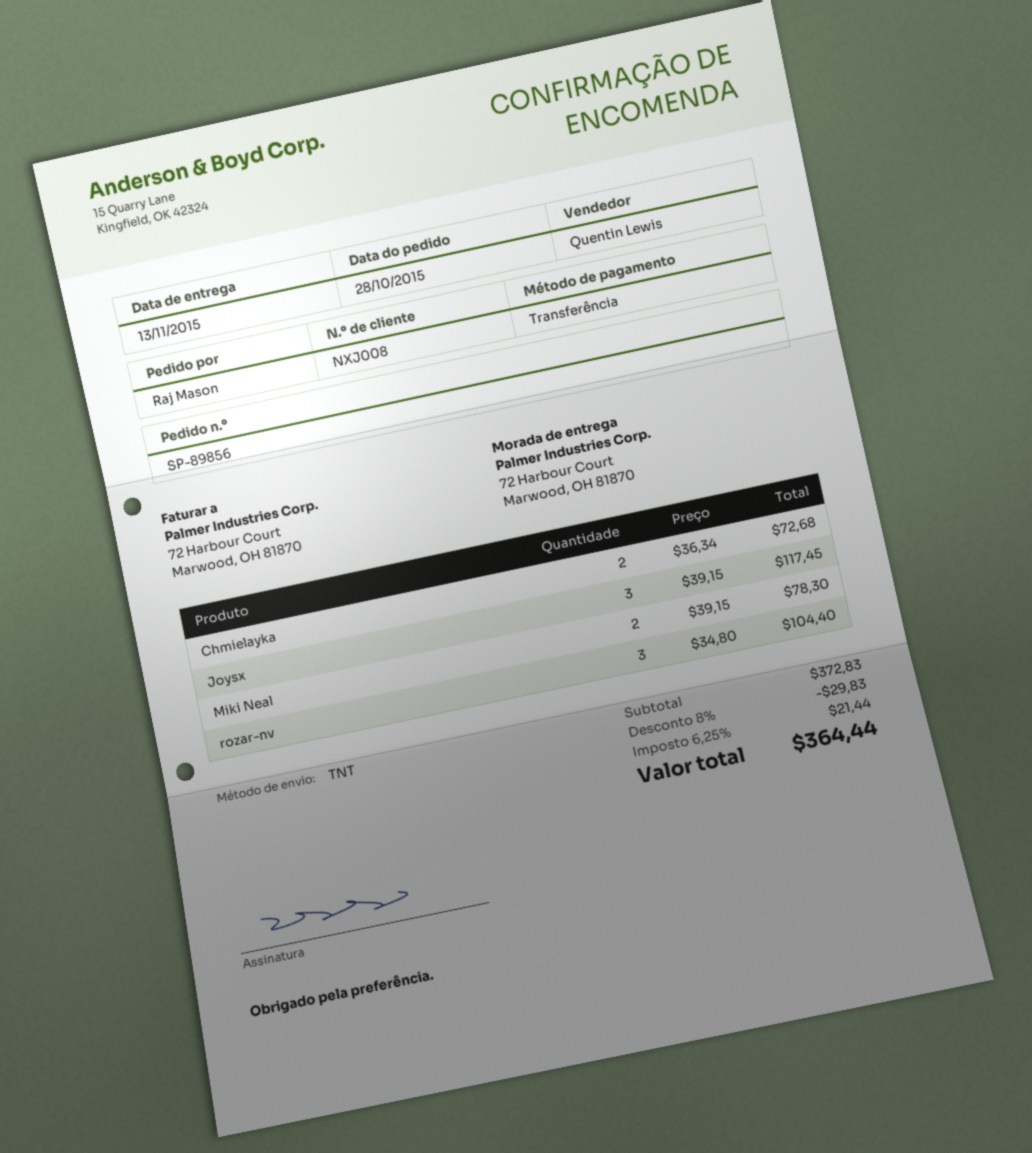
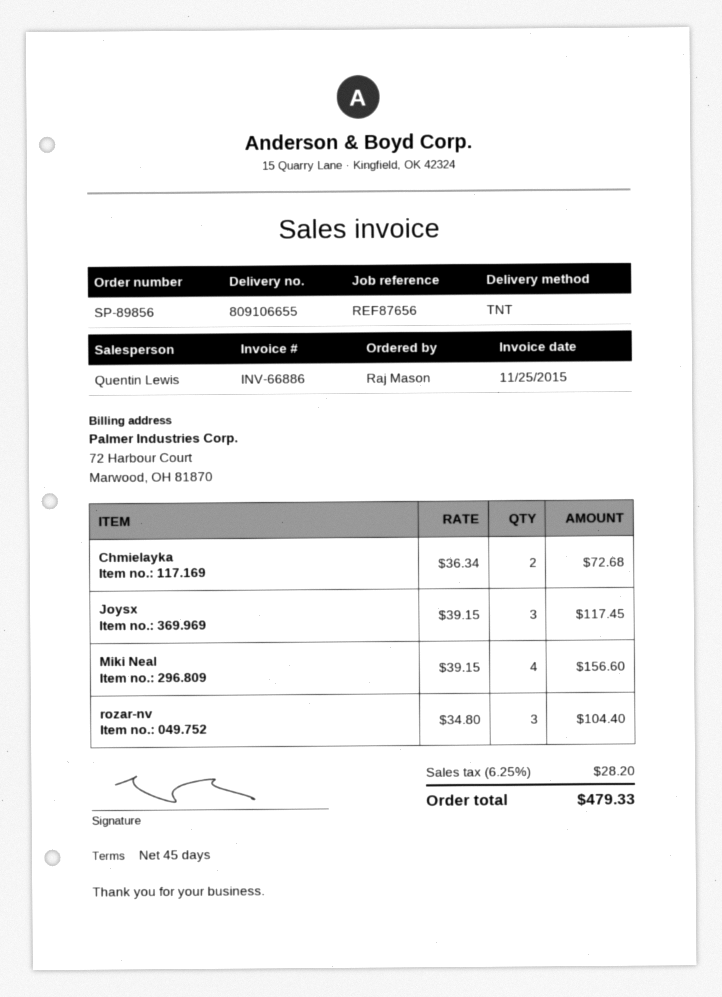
Miki Neal: 2 x 39.15 = 78.30 -> 4 x 39.15 = 156.60
discount: 8% = 29.83 -> none
tax: 6.25% = 21.44 -> 6.25% = 28.20
total: 364.44 -> 479.33

